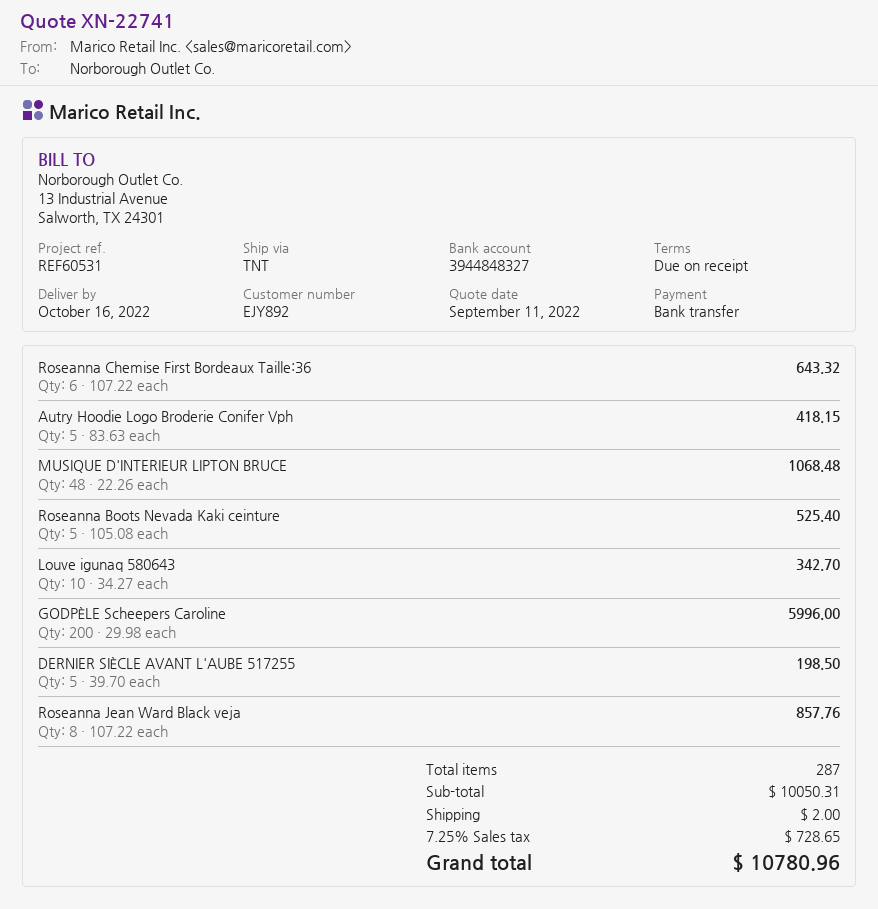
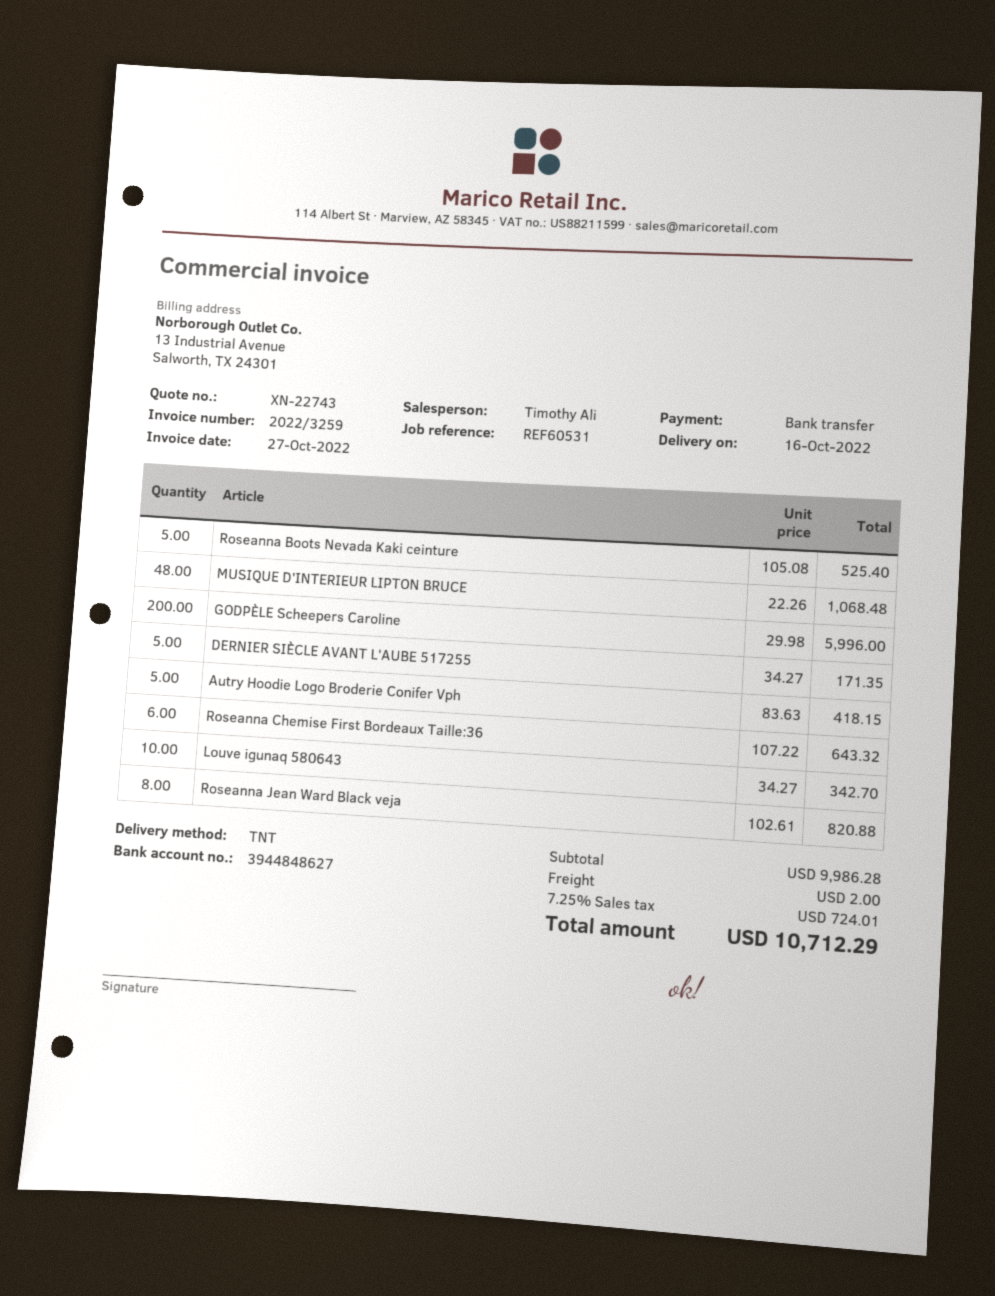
quote number: XN-22741 -> XN-22743
bank account: 3944848327 -> 3944848627
DERNIER SIÈCLE AVANT L'AUBE 517255: 5 x 39.70 = 198.50 -> 5 x 34.27 = 171.35
Roseanna Jean Ward Black veja: 8 x 107.22 = 857.76 -> 8 x 102.61 = 820.88
subtotal: 10050.31 -> 9986.28
tax: 7.25% = 728.65 -> 7.25% = 724.01
total: 10780.96 -> 10712.29

